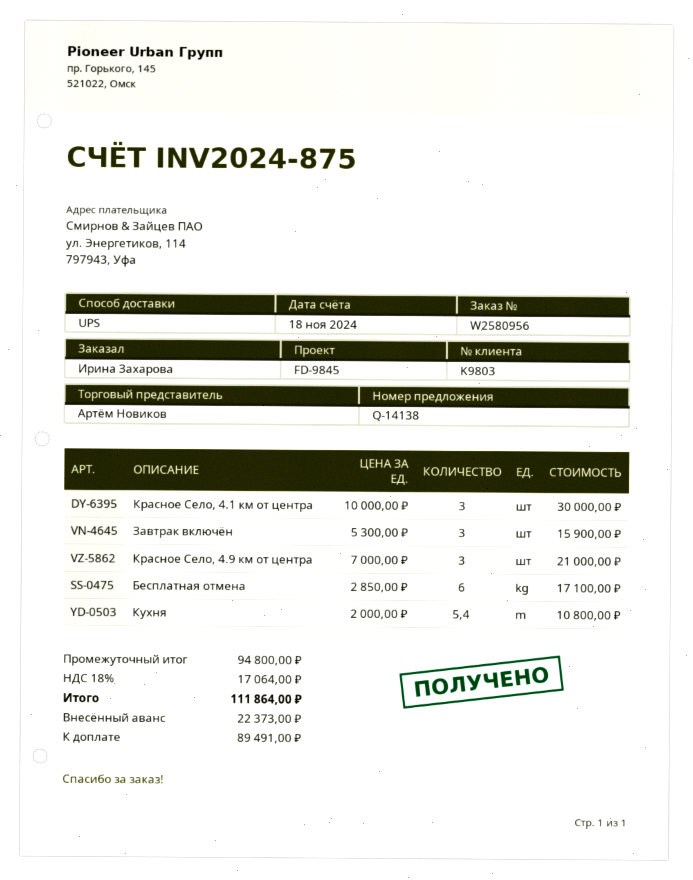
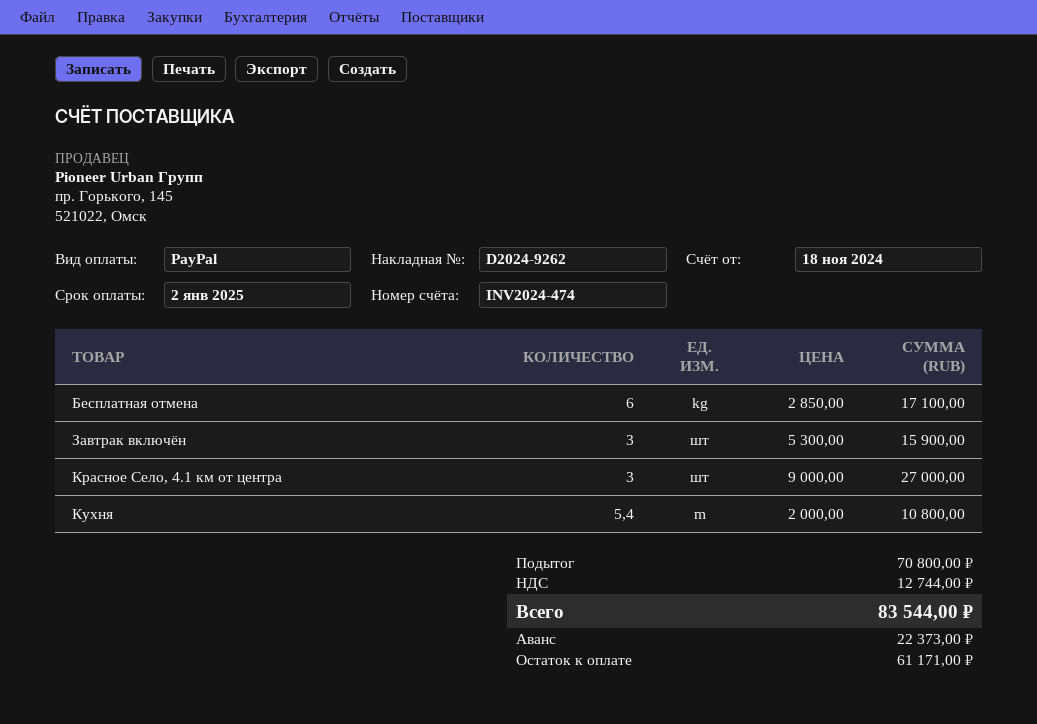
invoice number: INV2024-875 -> INV2024-474
Красное Село, 4.1 км от центра: 3 x 10000.00 = 30000.00 -> 3 x 9000.00 = 27000.00
Красное Село, 4.9 км от центра: 3 x 7000.00 = 21000.00 -> none
subtotal: 94800.00 -> 70800.00
tax: 17064.00 -> 12744.00
total: 111864.00 -> 83544.00
balance: 89491.00 -> 61171.00

